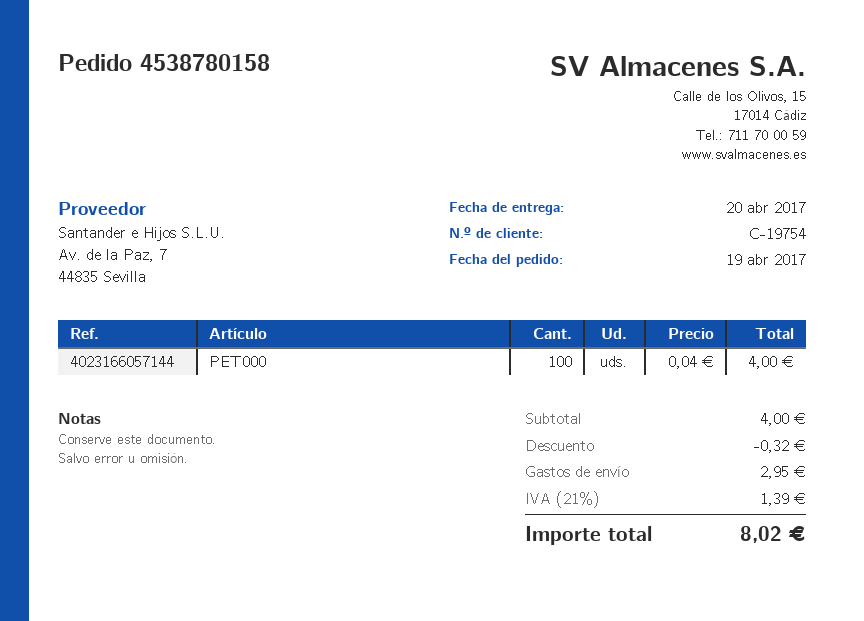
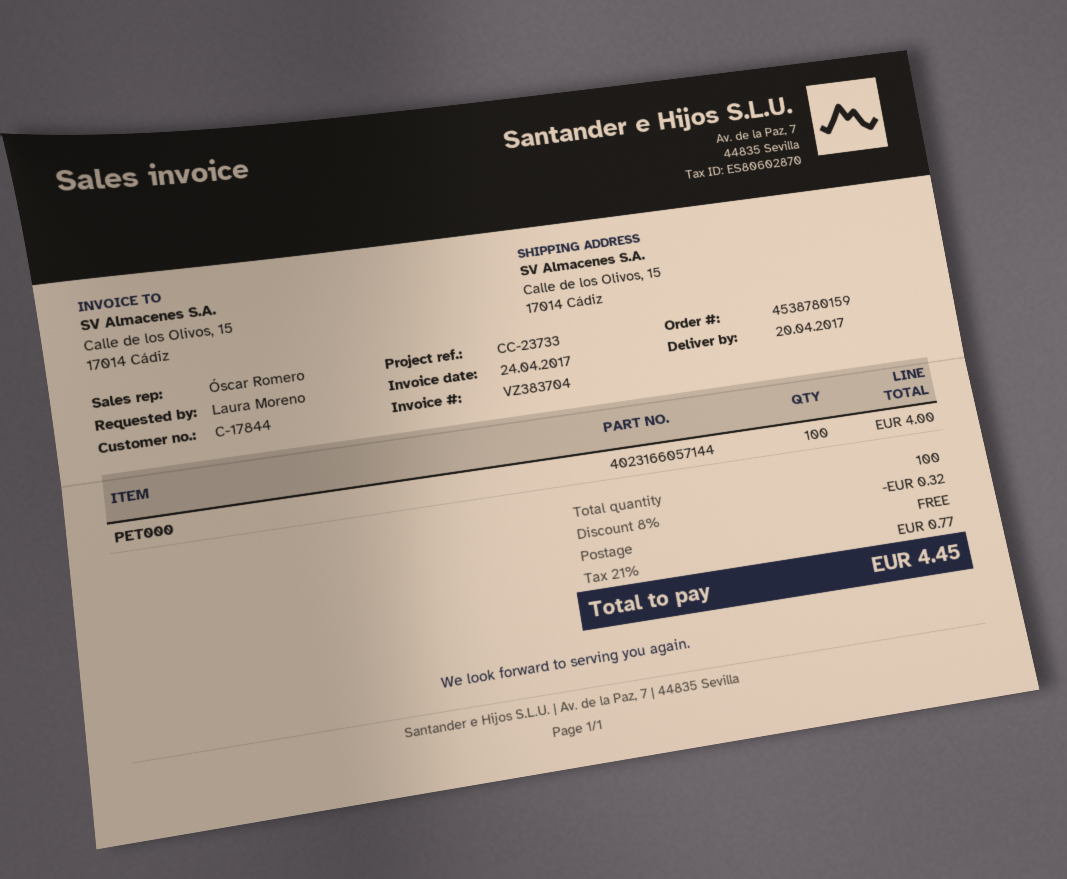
order number: 4538780158 -> 4538780159
customer number: C-19754 -> C-17844
shipping: 2.95 -> 0.00
tax: 21% = 1.39 -> 21% = 0.77
total: 8.02 -> 4.45

